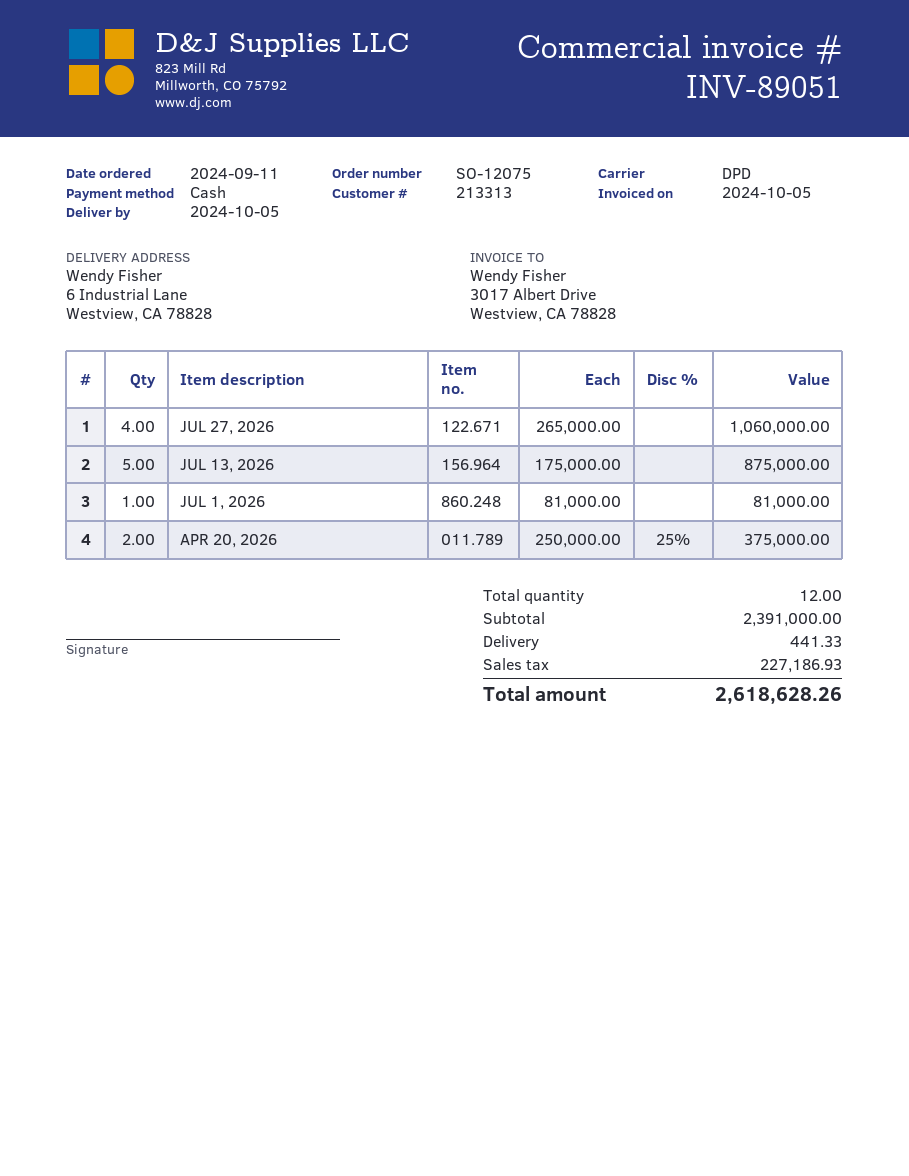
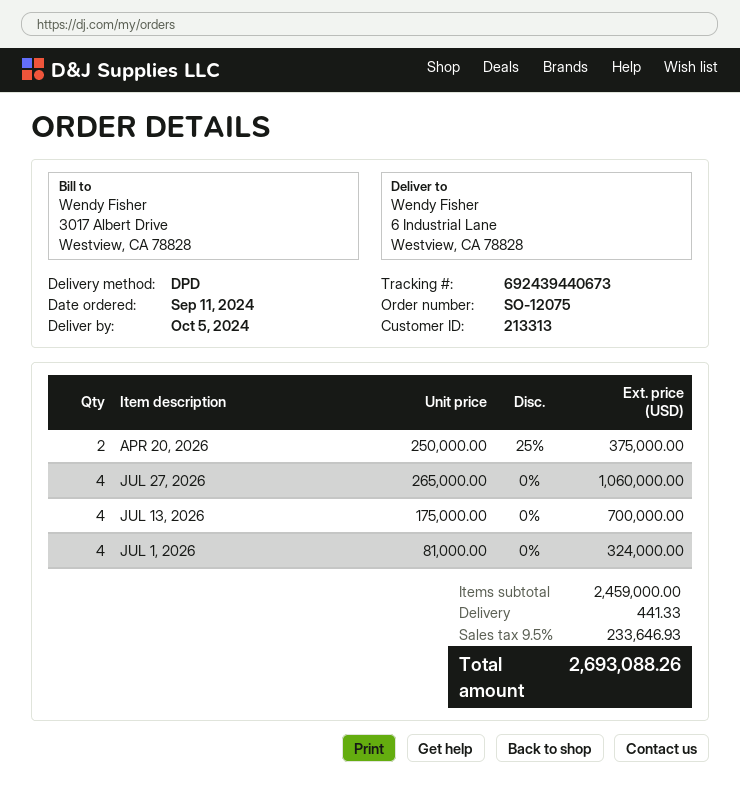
JUL 13, 2026: 5 x 175000.00 = 875000.00 -> 4 x 175000.00 = 700000.00
JUL 1, 2026: 1 x 81000.00 = 81000.00 -> 4 x 81000.00 = 324000.00
subtotal: 2391000.00 -> 2459000.00
tax: 227186.93 -> 233646.93
total: 2618628.26 -> 2693088.26

